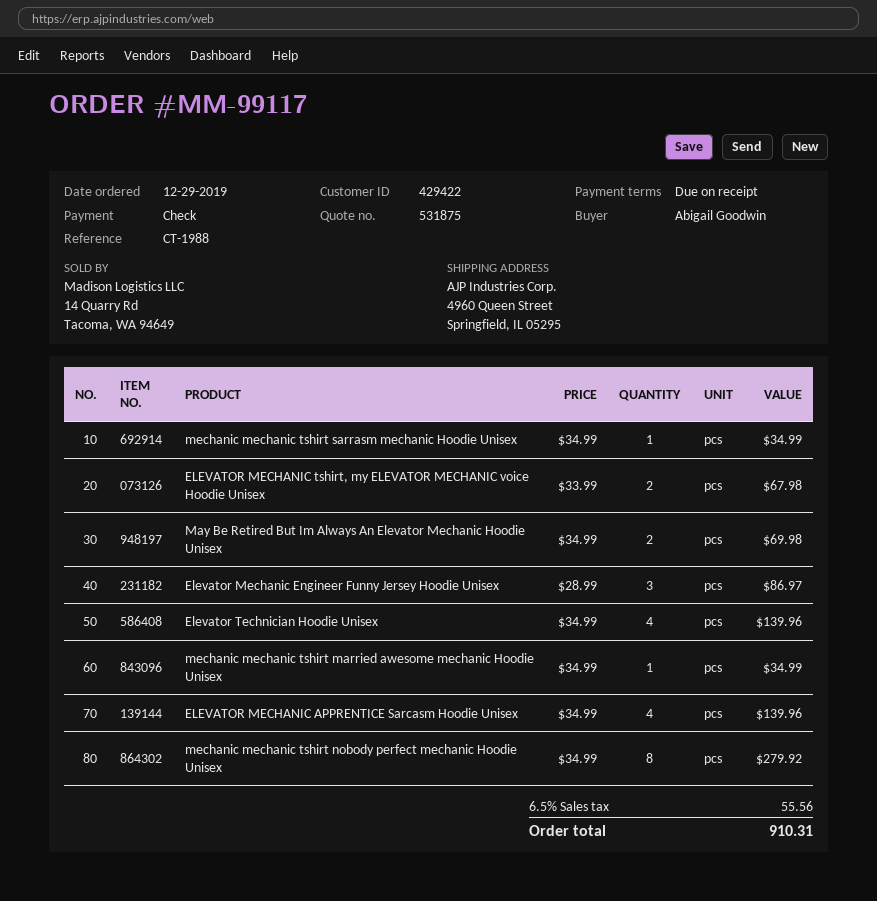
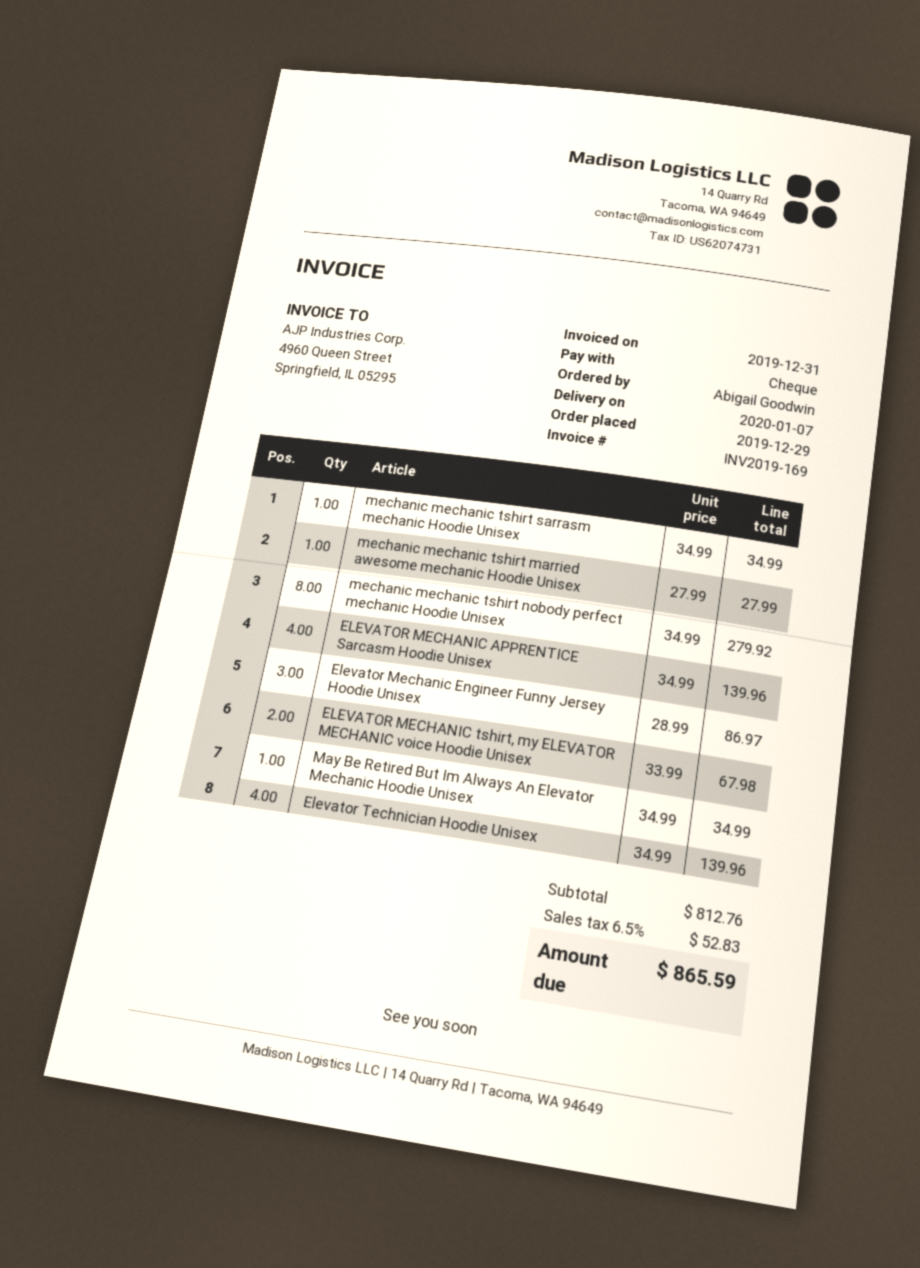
May Be Retired But Im Always An Elevator Mechanic Hoodie Unisex: 2 x 34.99 = 69.98 -> 1 x 34.99 = 34.99
mechanic mechanic tshirt married awesome mechanic Hoodie Unisex: 1 x 34.99 = 34.99 -> 1 x 27.99 = 27.99
tax: 6.5% = 55.56 -> 6.5% = 52.83
total: 910.31 -> 865.59

